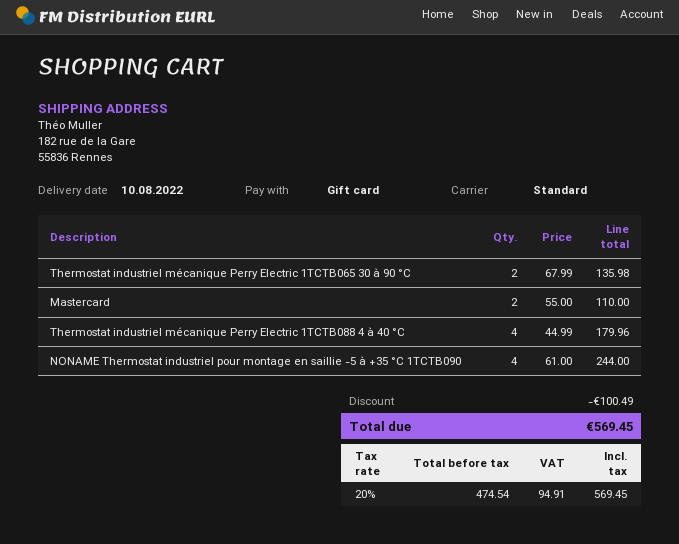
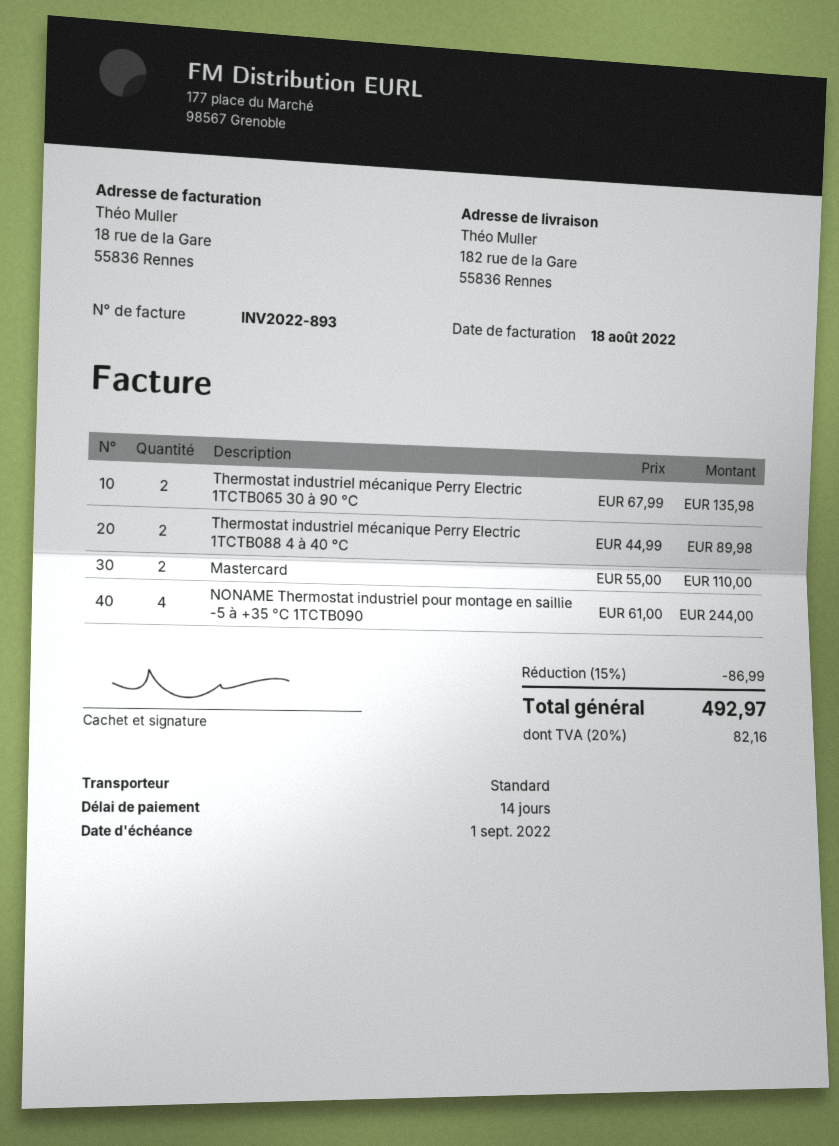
Thermostat industriel mécanique Perry Electric 1TCTB088 4 à 40 °C: 4 x 44.99 = 179.96 -> 2 x 44.99 = 89.98
discount: 100.49 -> 86.99
tax: 20% = 94.91 -> 20% = 82.16
total: 569.45 -> 492.97

